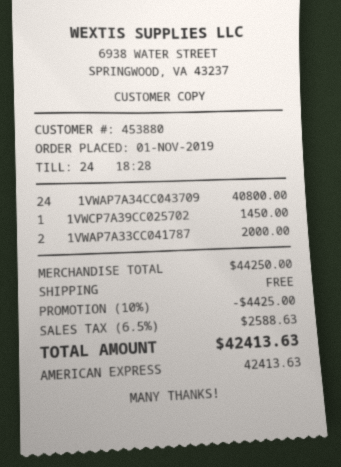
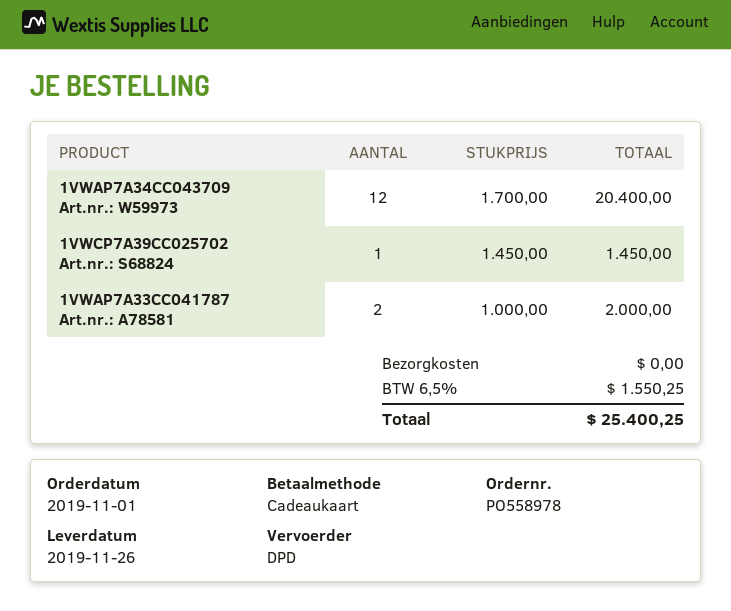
payment method: American Express -> gift card
1VWAP7A34CC043709: 24 for 40800.00 -> 12 for 20400.00
discount: 10% = 4425.00 -> none
tax: 6.5% = 2588.63 -> 6.5% = 1550.25
total: 42413.63 -> 25400.25

